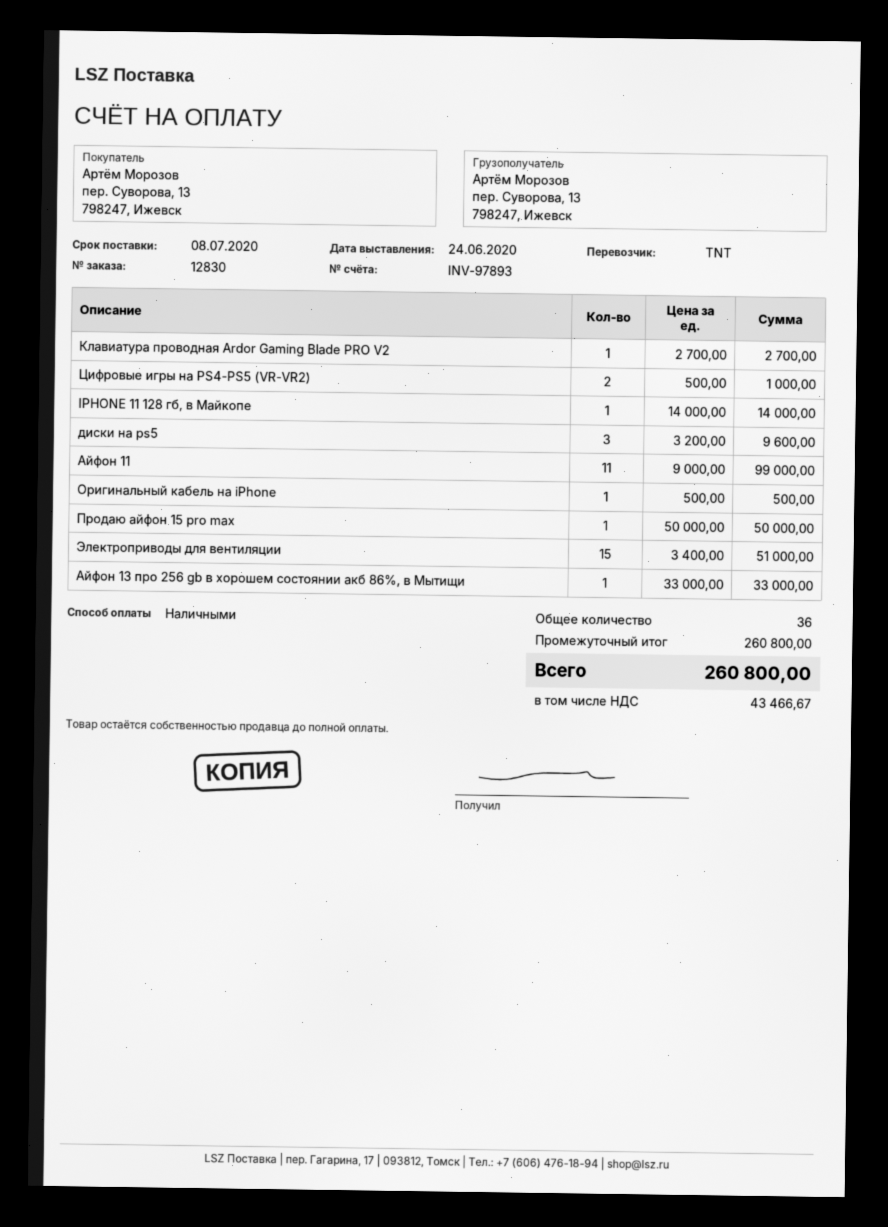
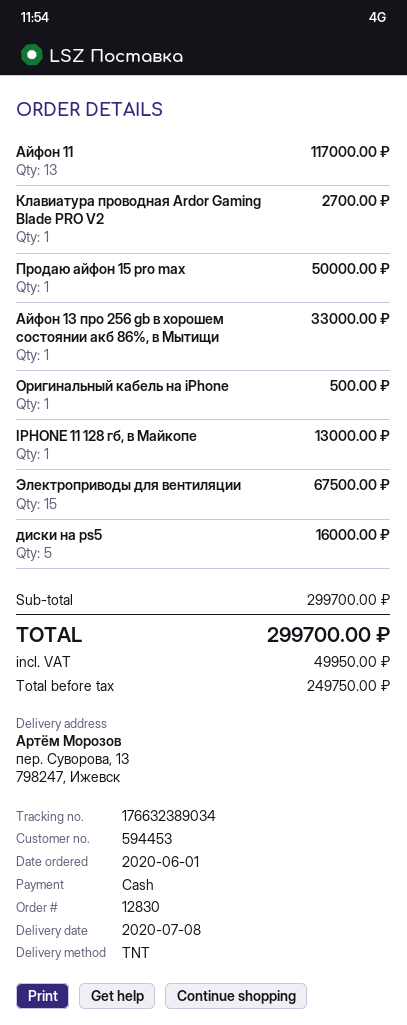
Цифровые игры на PS4-PS5 (VR-VR2): 2 for 1000.00 -> none
IPHONE 11 128 гб, в Майкопе: 1 for 14000.00 -> 1 for 13000.00
диски на ps5: 3 for 9600.00 -> 5 for 16000.00
Айфон 11: 11 for 99000.00 -> 13 for 117000.00
Электроприводы для вентиляции: 15 for 51000.00 -> 15 for 67500.00
subtotal: 260800.00 -> 299700.00
tax: 43466.67 -> 49950.00
total: 260800.00 -> 299700.00

